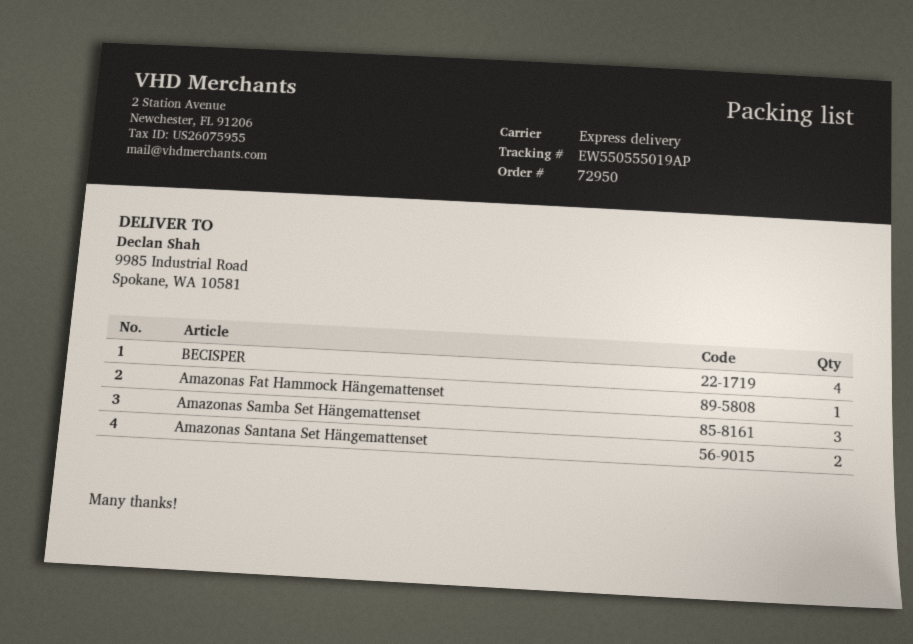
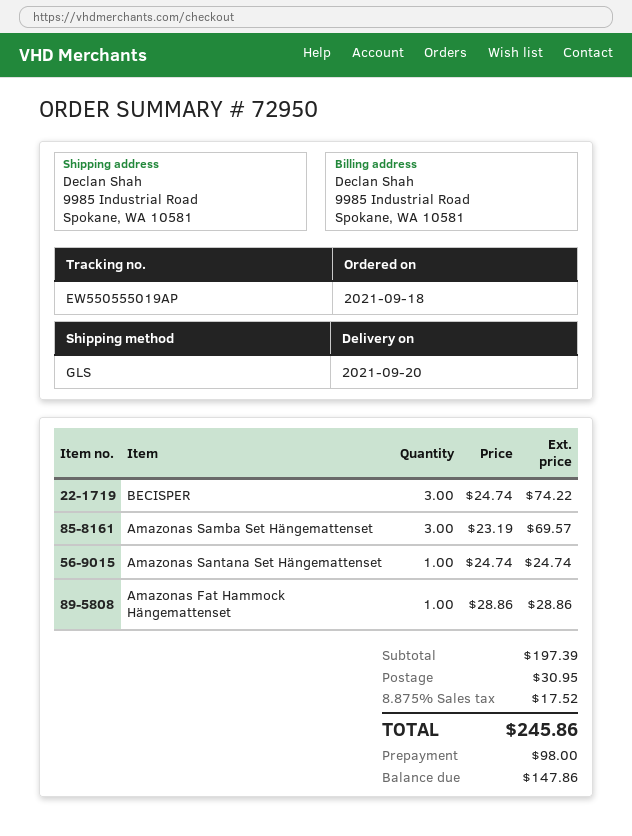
shipping method: express -> GLS
BECISPER: 4 -> 3
Amazonas Santana Set Hängemattenset: 2 -> 1

